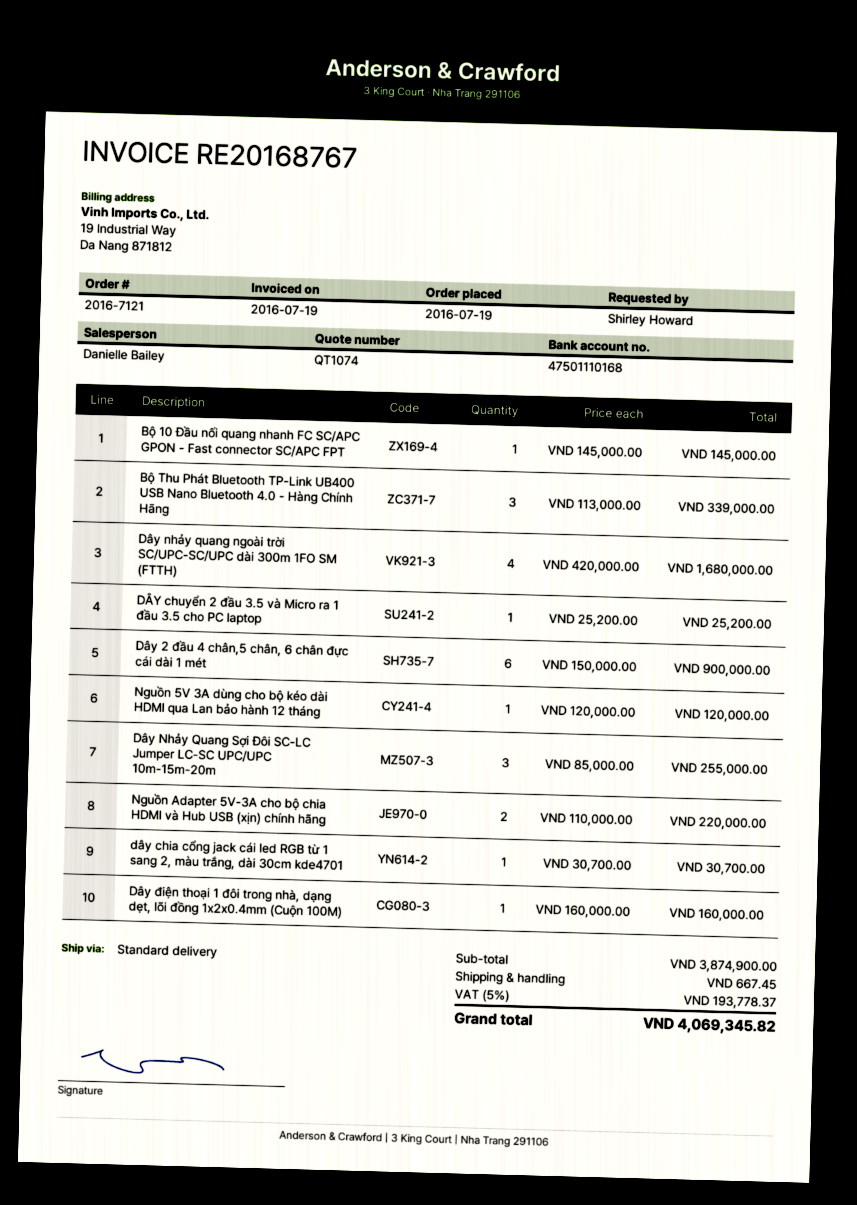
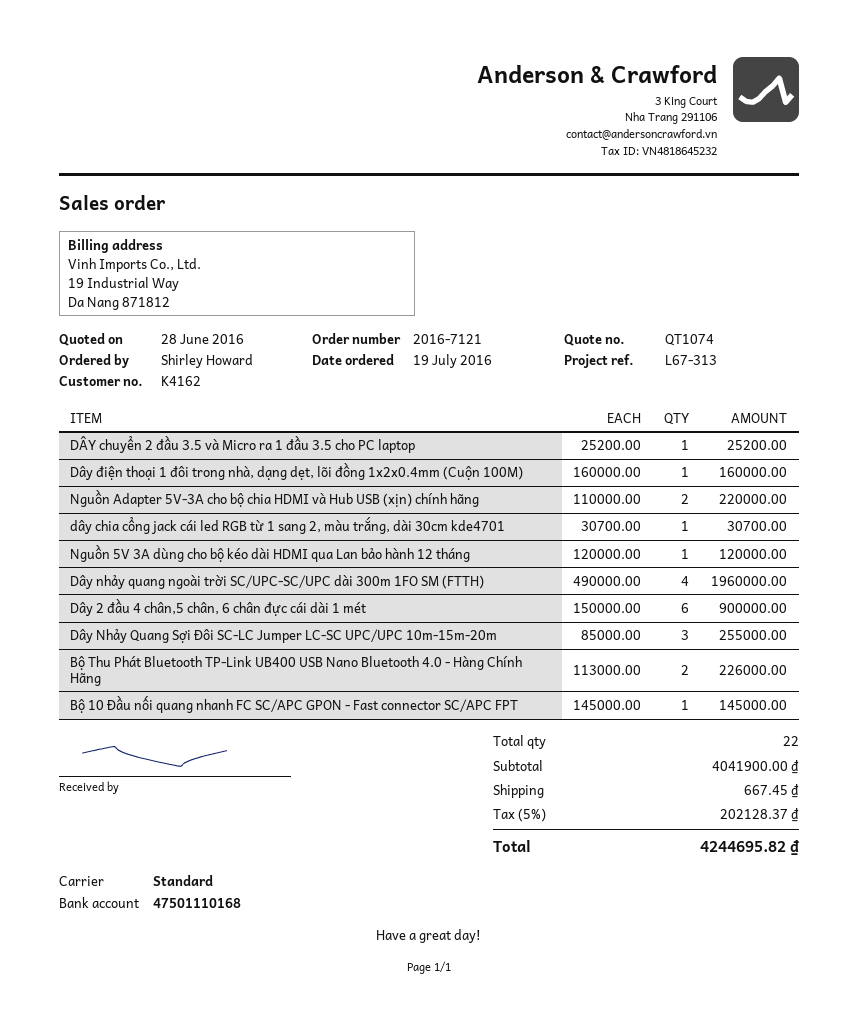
Bộ Thu Phát Bluetooth TP-Link UB400 USB Nano Bluetooth 4.0 - Hàng Chính Hãng: 3 x 113000.00 = 339000.00 -> 2 x 113000.00 = 226000.00
Dây nhảy quang ngoài trời SC/UPC-SC/UPC dài 300m 1FO SM (FTTH): 4 x 420000.00 = 1680000.00 -> 4 x 490000.00 = 1960000.00
subtotal: 3874900.00 -> 4041900.00
tax: 5% = 193778.37 -> 5% = 202128.37
total: 4069345.82 -> 4244695.82

